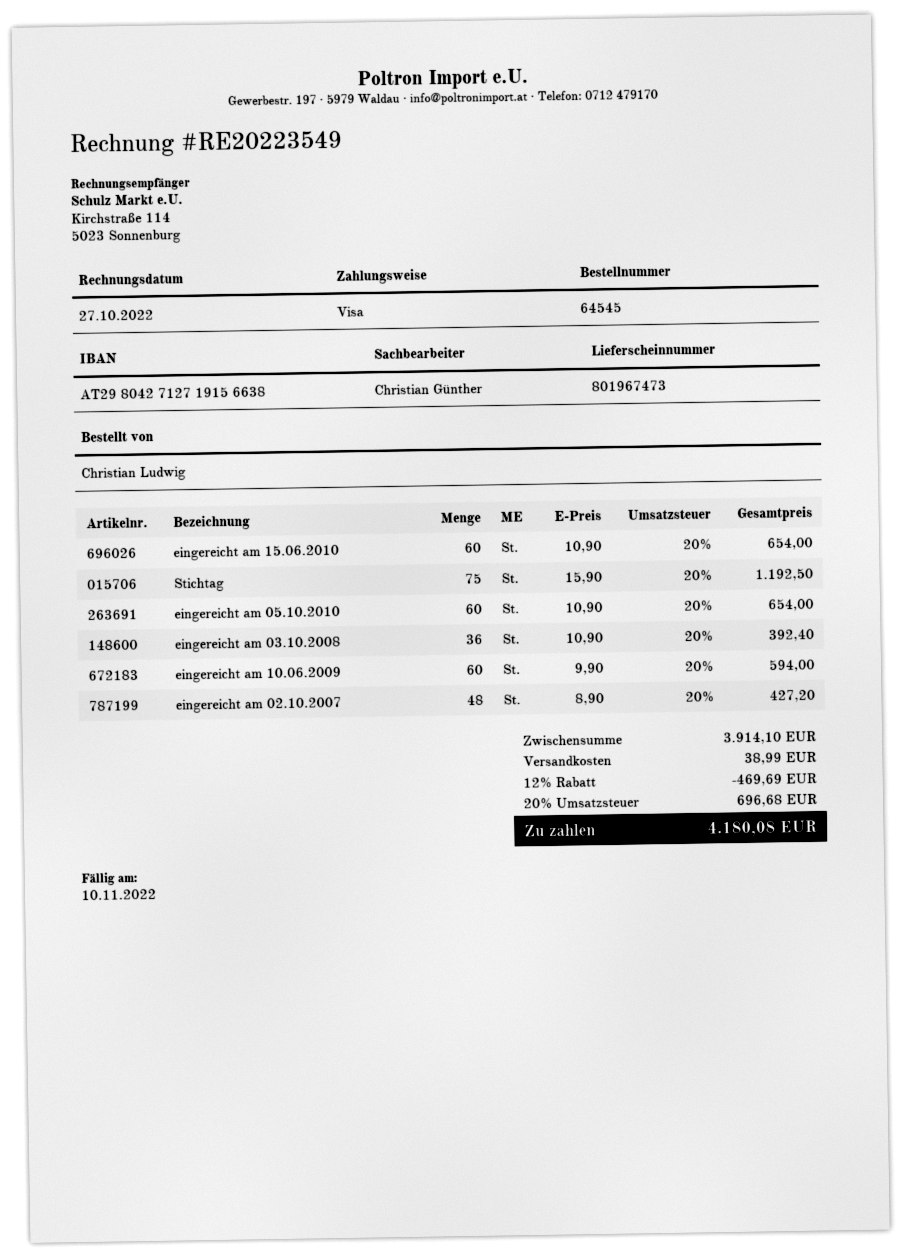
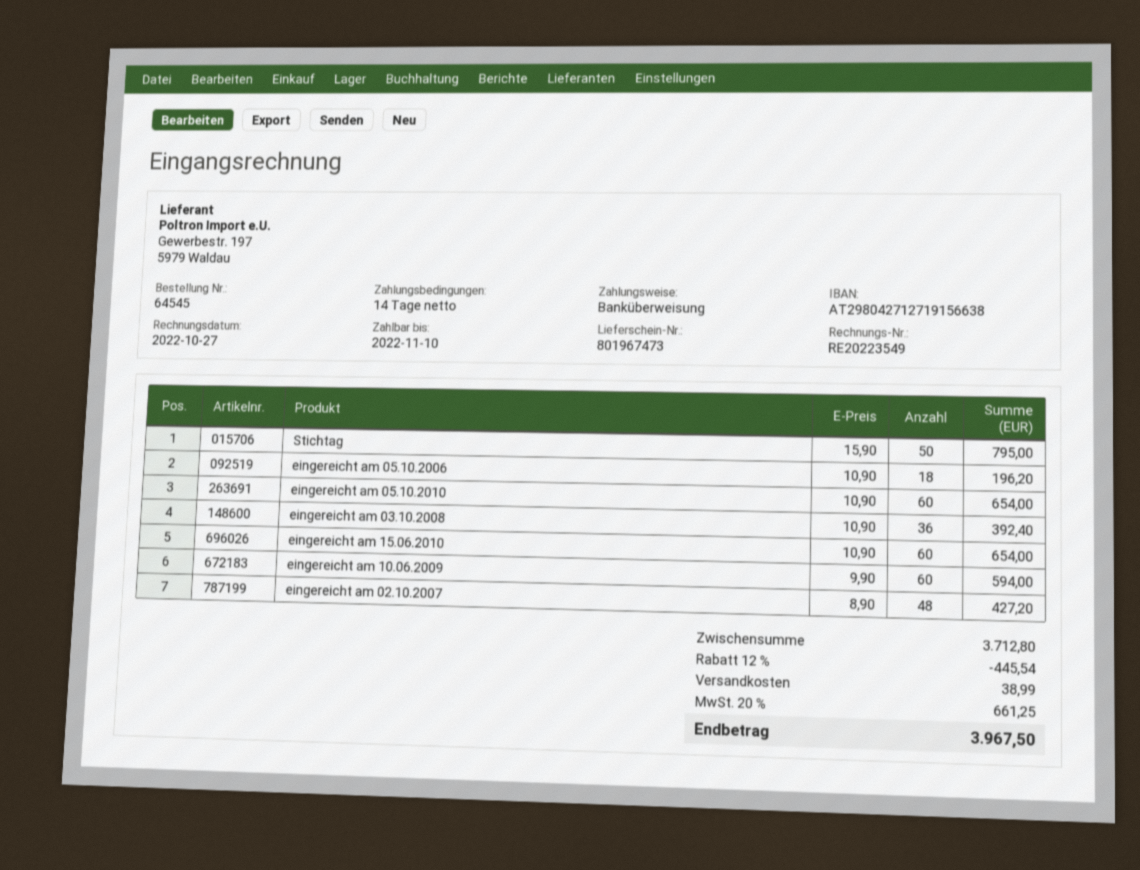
payment method: Visa -> bank transfer
Stichtag: 75 x 15.90 = 1192.50 -> 50 x 15.90 = 795.00
eingereicht am 05.10.2006: none -> 18 x 10.90 = 196.20
subtotal: 3914.10 -> 3712.80
discount: 12% = 469.69 -> 12% = 445.54
tax: 20% = 696.68 -> 20% = 661.25
total: 4180.08 -> 3967.50

